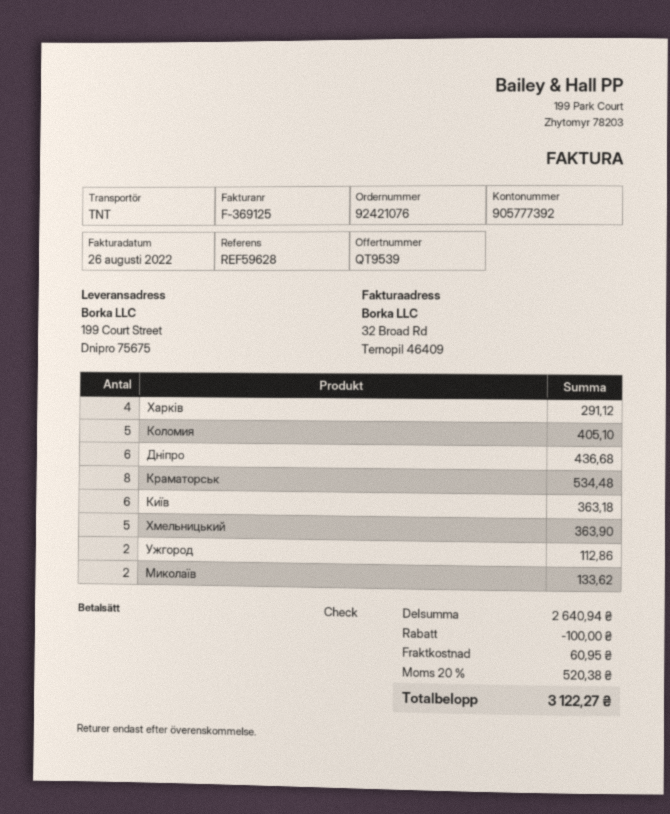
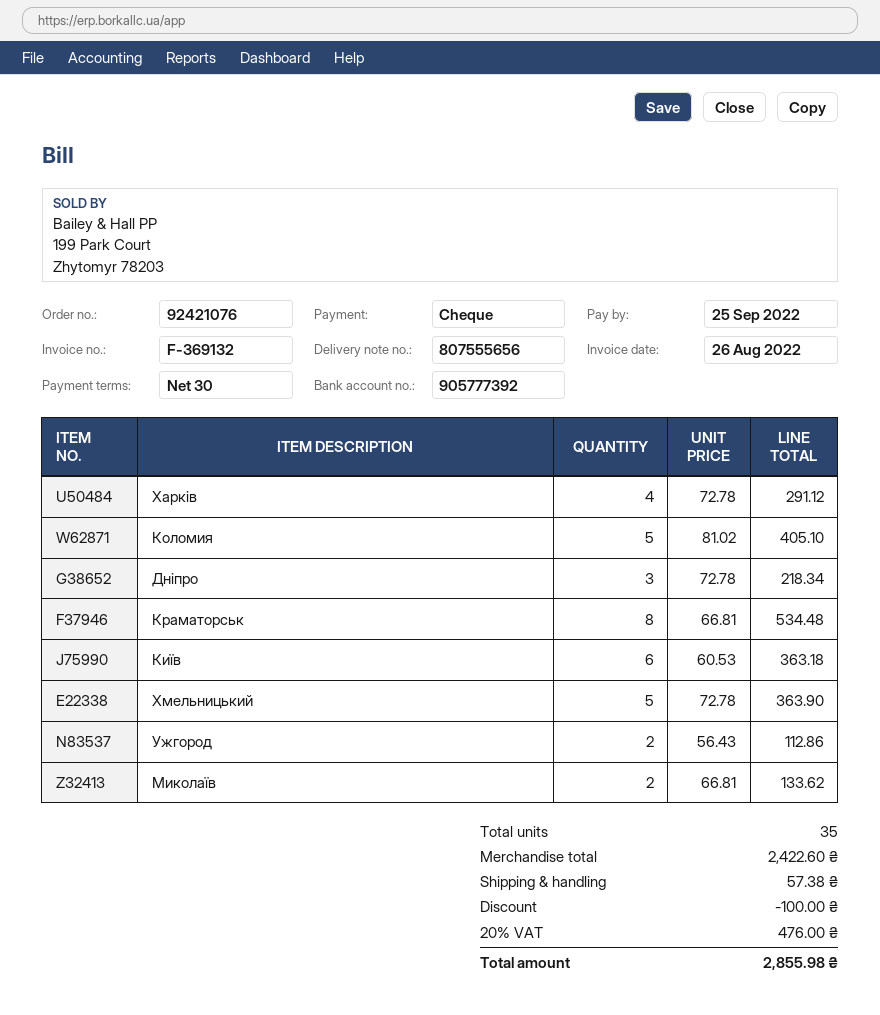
invoice number: F-369125 -> F-369132
Дніпро: 6 for 436.68 -> 3 for 218.34
subtotal: 2640.94 -> 2422.60
shipping: 60.95 -> 57.38
tax: 20% = 520.38 -> 20% = 476.00
total: 3122.27 -> 2855.98

